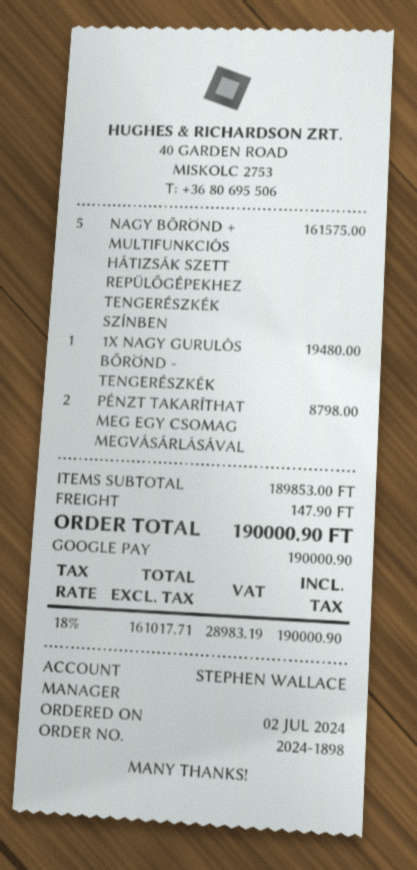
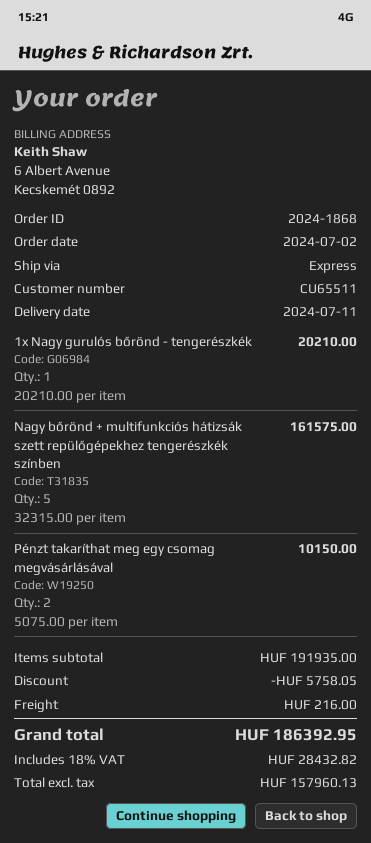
order number: 2024-1898 -> 2024-1868
1X NAGY GURULÓS BŐRÖND - TENGERÉSZKÉK: 1 for 19480.00 -> 1 for 20210.00
PÉNZT TAKARÍTHAT MEG EGY CSOMAG MEGVÁSÁRLÁSÁVAL: 2 for 8798.00 -> 2 for 10150.00
subtotal: 189853.00 -> 191935.00
discount: none -> 5758.05
shipping: 147.90 -> 216.00
net: 161017.71 -> 157960.13
tax: 18% = 28983.19 -> 18% = 28432.82
total: 190000.90 -> 186392.95

